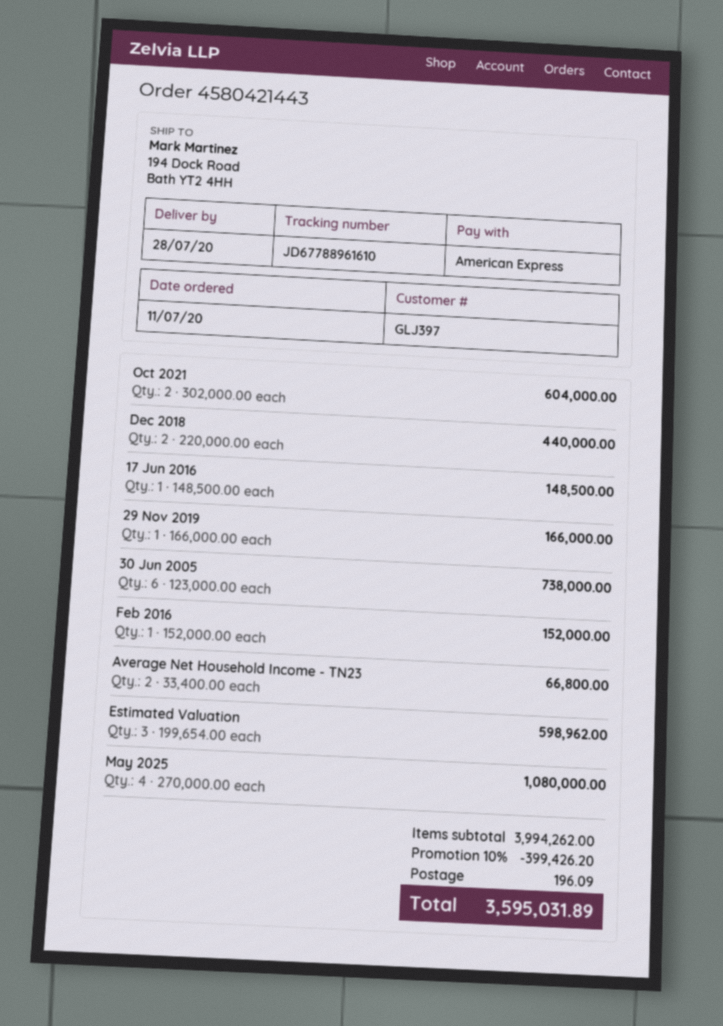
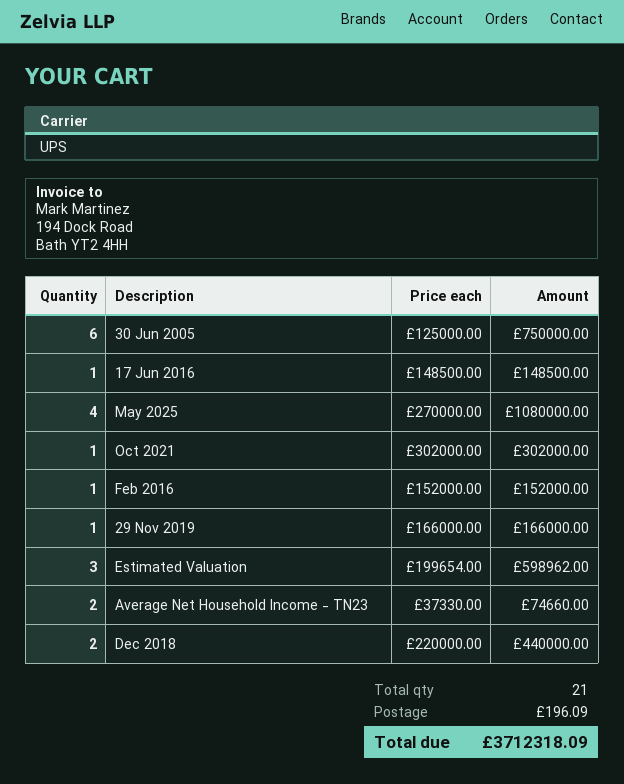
Oct 2021: 2 x 302000.00 = 604000.00 -> 1 x 302000.00 = 302000.00
30 Jun 2005: 6 x 123000.00 = 738000.00 -> 6 x 125000.00 = 750000.00
Average Net Household Income - TN23: 2 x 33400.00 = 66800.00 -> 2 x 37330.00 = 74660.00
discount: 10% = 399426.20 -> none
total: 3595031.89 -> 3712318.09

